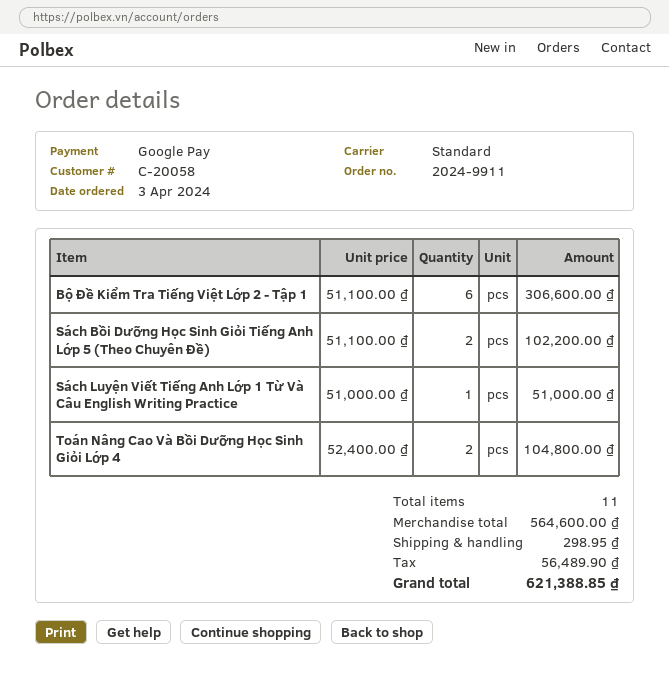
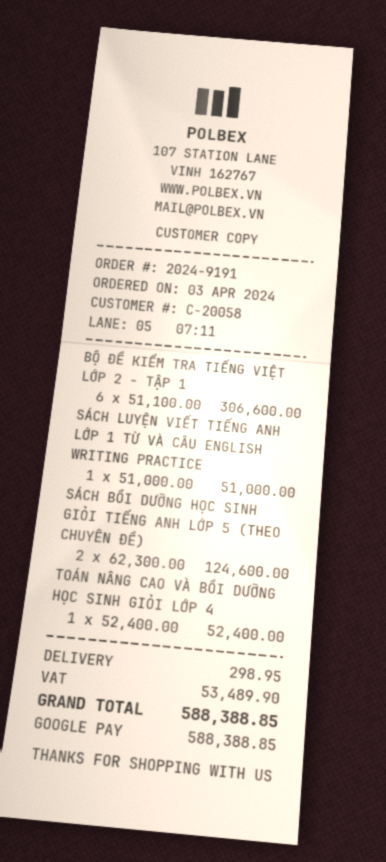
order number: 2024-9911 -> 2024-9191
Sách Bồi Dưỡng Học Sinh Giỏi Tiếng Anh Lớp 5 (Theo Chuyên Đề): 2 x 51100.00 = 102200.00 -> 2 x 62300.00 = 124600.00
Toán Nâng Cao Và Bồi Dưỡng Học Sinh Giỏi Lớp 4: 2 x 52400.00 = 104800.00 -> 1 x 52400.00 = 52400.00
tax: 56489.90 -> 53489.90
total: 621388.85 -> 588388.85

